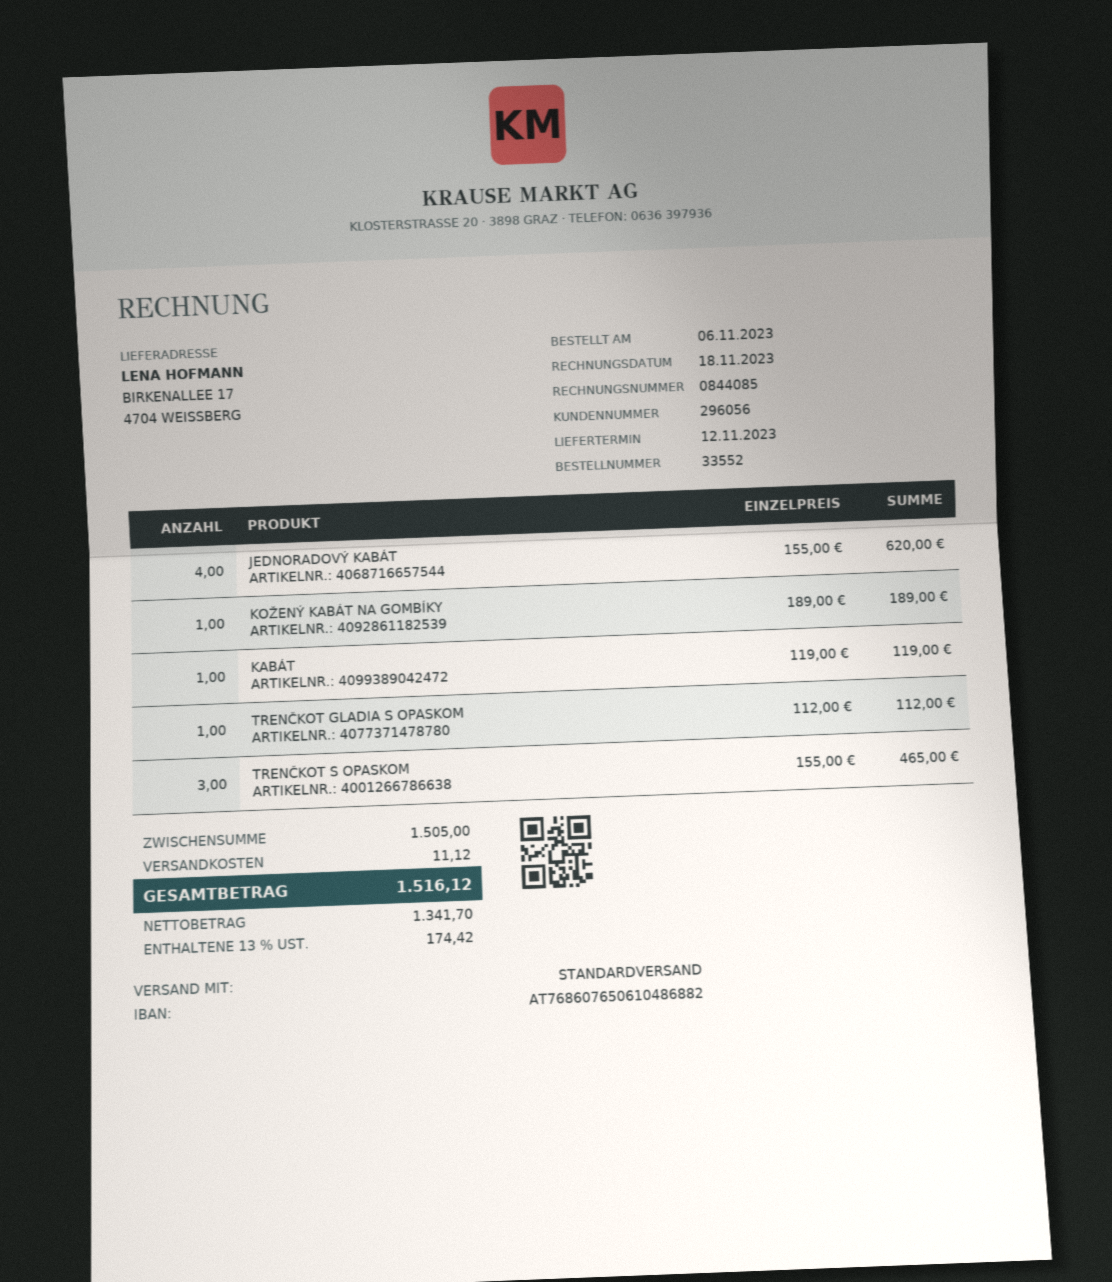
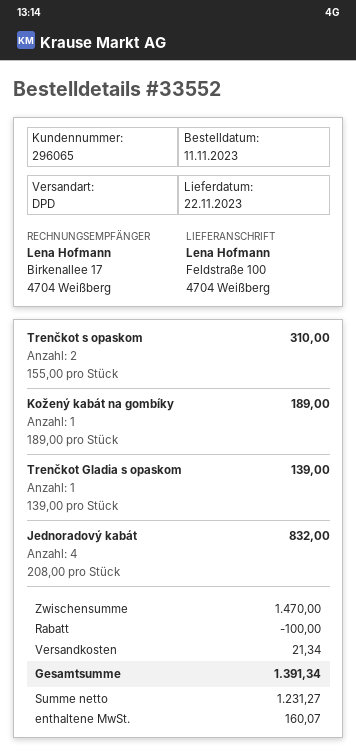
order date: 2023-11-06 -> 2023-11-11
delivery date: 2023-11-12 -> 2023-11-22
customer number: 296056 -> 296065
shipping method: standard -> DPD
ship to: BIRKENALLEE 17, 4704 WEISSBERG -> Feldstraße 100, 4704 Weißberg
JEDNORADOVÝ KABÁT: 4 x 155.00 = 620.00 -> 4 x 208.00 = 832.00
KABÁT: 1 x 119.00 = 119.00 -> none
TRENČKOT GLADIA S OPASKOM: 1 x 112.00 = 112.00 -> 1 x 139.00 = 139.00
TRENČKOT S OPASKOM: 3 x 155.00 = 465.00 -> 2 x 155.00 = 310.00
subtotal: 1505.00 -> 1470.00
discount: none -> 100.00
shipping: 11.12 -> 21.34
net: 1341.70 -> 1231.27
tax: 174.42 -> 160.07
total: 1516.12 -> 1391.34

